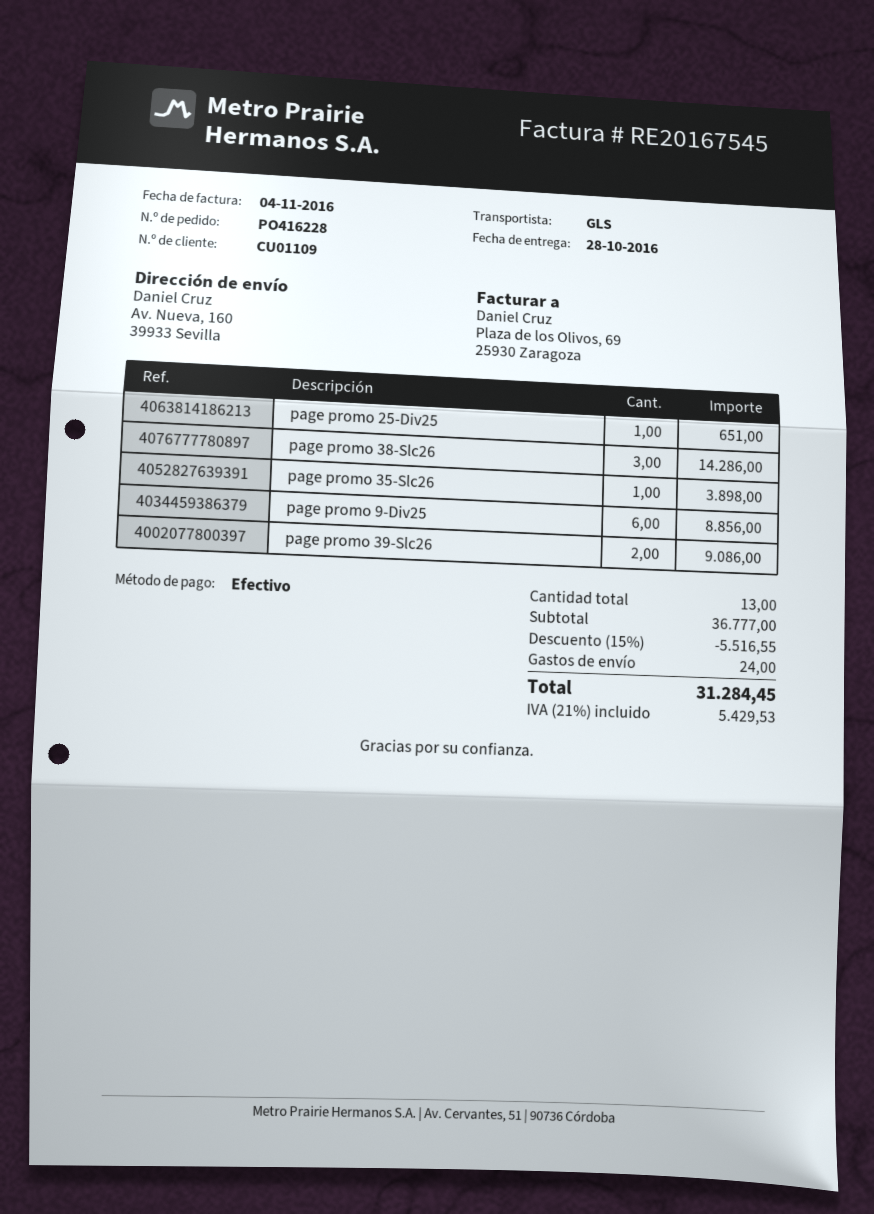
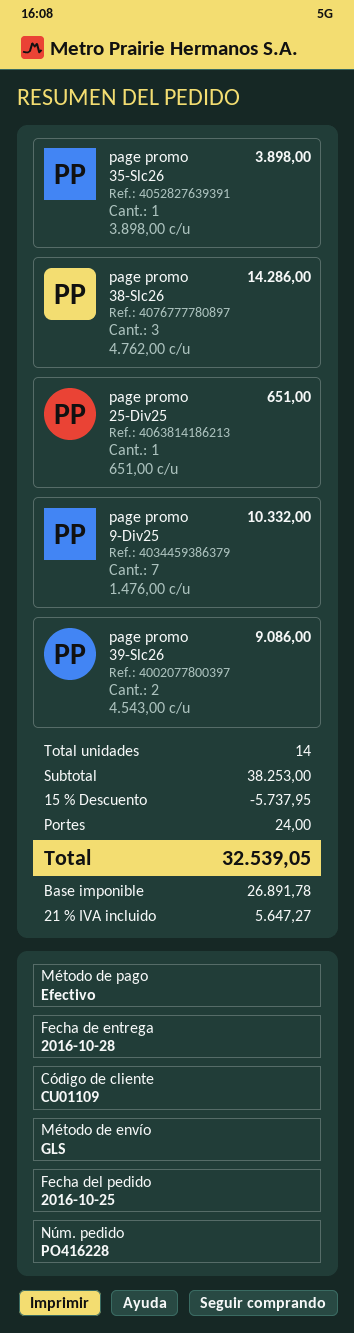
page promo 9-Div25: 6 for 8856.00 -> 7 for 10332.00
total quantity: 13 -> 14
subtotal: 36777.00 -> 38253.00
discount: 15% = 5516.55 -> 15% = 5737.95
tax: 21% = 5429.53 -> 21% = 5647.27
total: 31284.45 -> 32539.05

